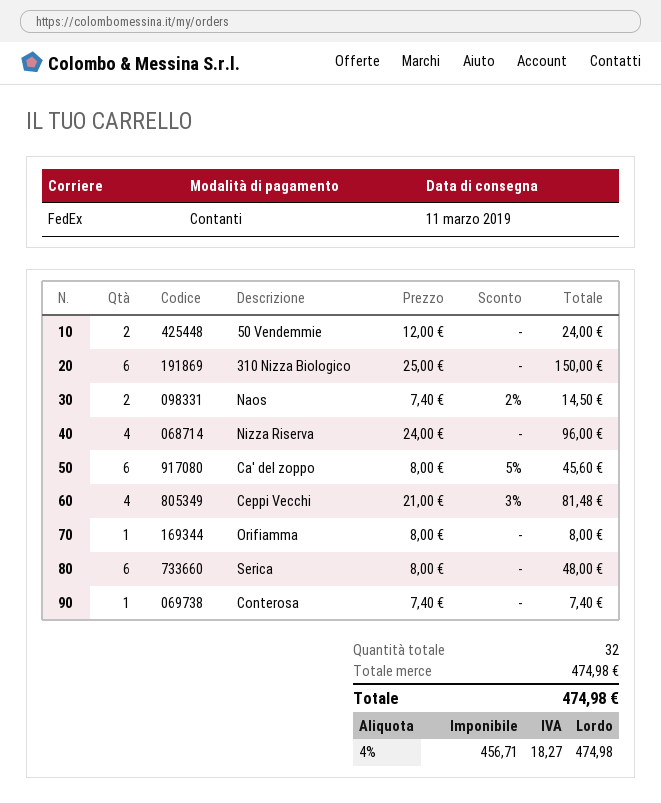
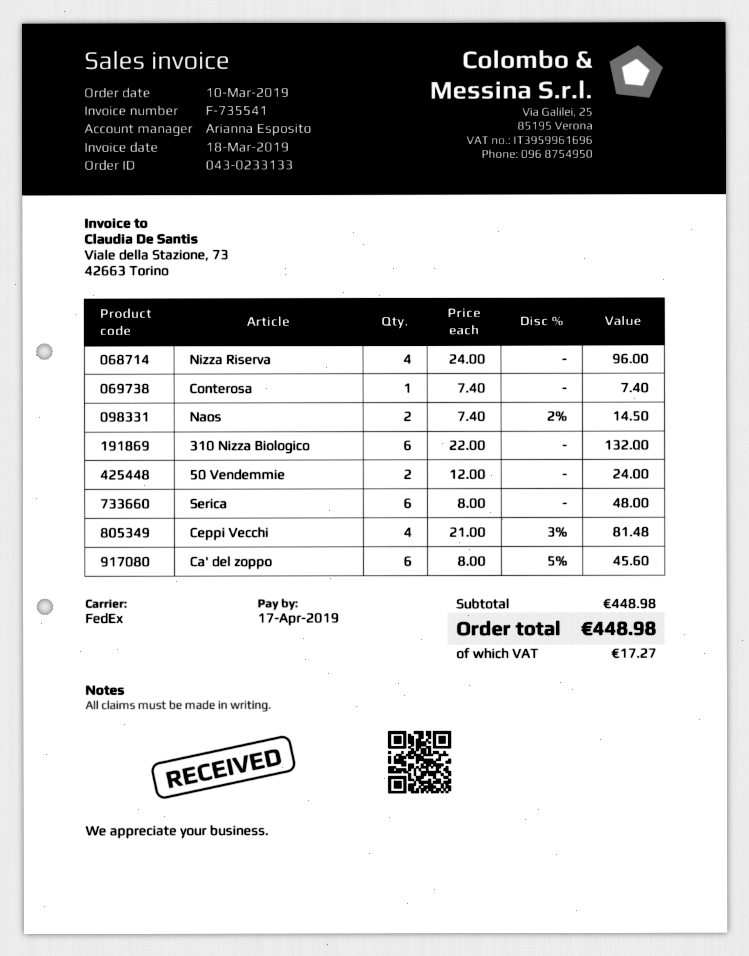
310 Nizza Biologico: 6 x 25.00 = 150.00 -> 6 x 22.00 = 132.00
Orifiamma: 1 x 8.00 = 8.00 -> none
subtotal: 474.98 -> 448.98
tax: 18.27 -> 17.27
total: 474.98 -> 448.98

